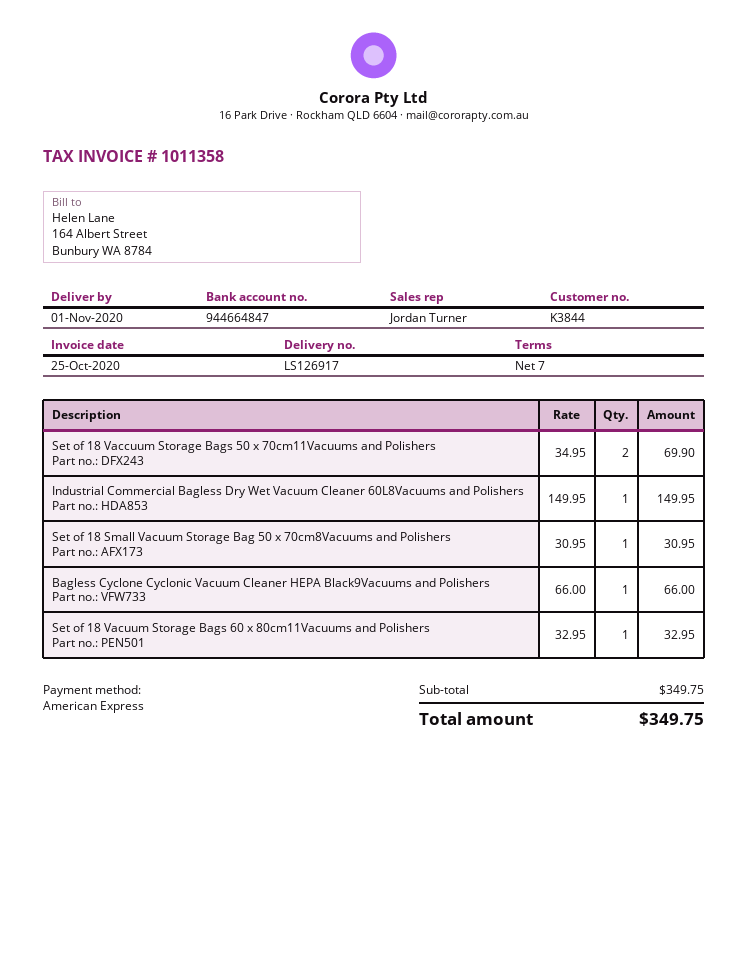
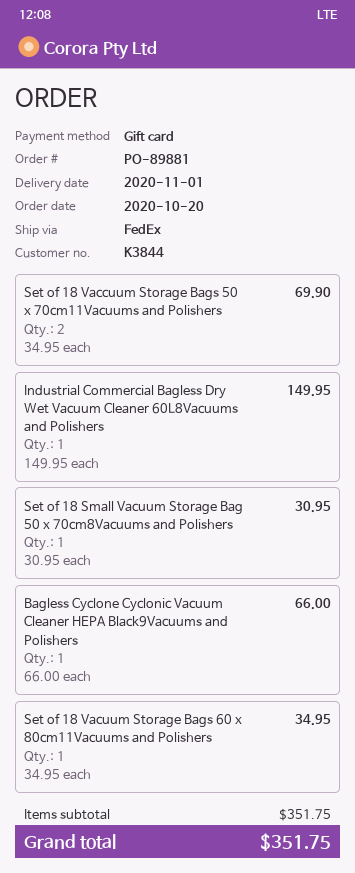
payment method: American Express -> gift card
Set of 18 Vacuum Storage Bags 60 x 80cm11Vacuums and Polishers: 1 x 32.95 = 32.95 -> 1 x 34.95 = 34.95
subtotal: 349.75 -> 351.75
total: 349.75 -> 351.75

